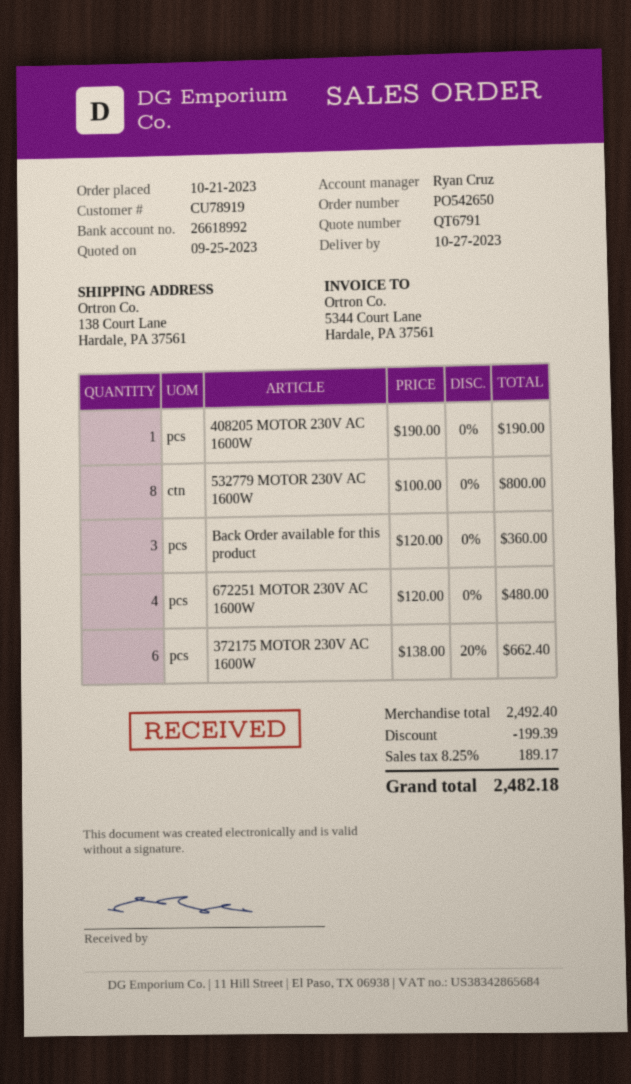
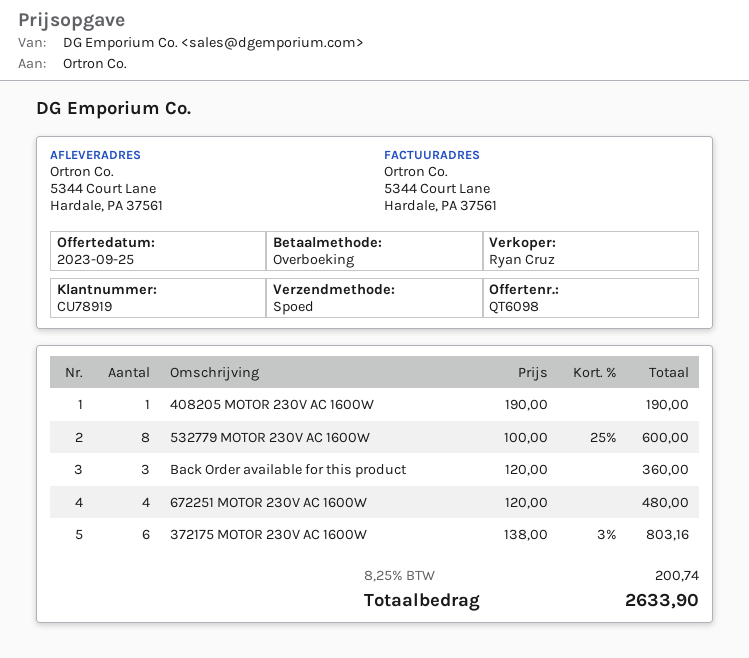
quote number: QT6791 -> QT6098
ship to: 138 Court Lane, Hardale, PA 37561 -> 5344 Court Lane, Hardale, PA 37561
532779 MOTOR 230V AC 1600W: 8 x 100.00 = 800.00 -> 8 x 100.00 - 25% = 600.00
372175 MOTOR 230V AC 1600W: 6 x 138.00 - 20% = 662.40 -> 6 x 138.00 - 3% = 803.16
discount: 199.39 -> none
tax: 8.25% = 189.17 -> 8.25% = 200.74
total: 2482.18 -> 2633.90

